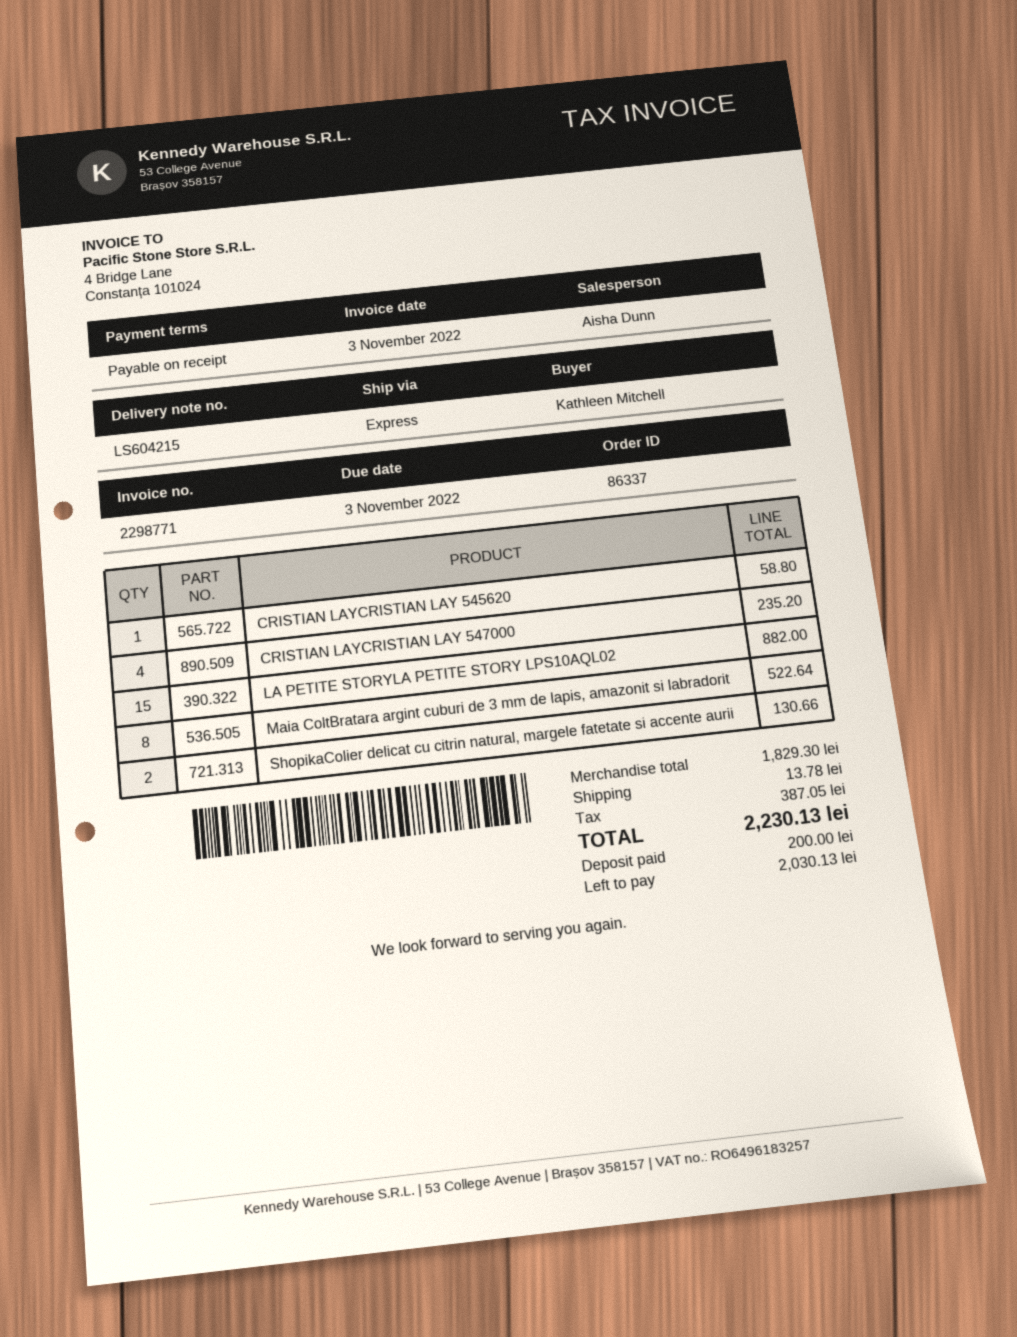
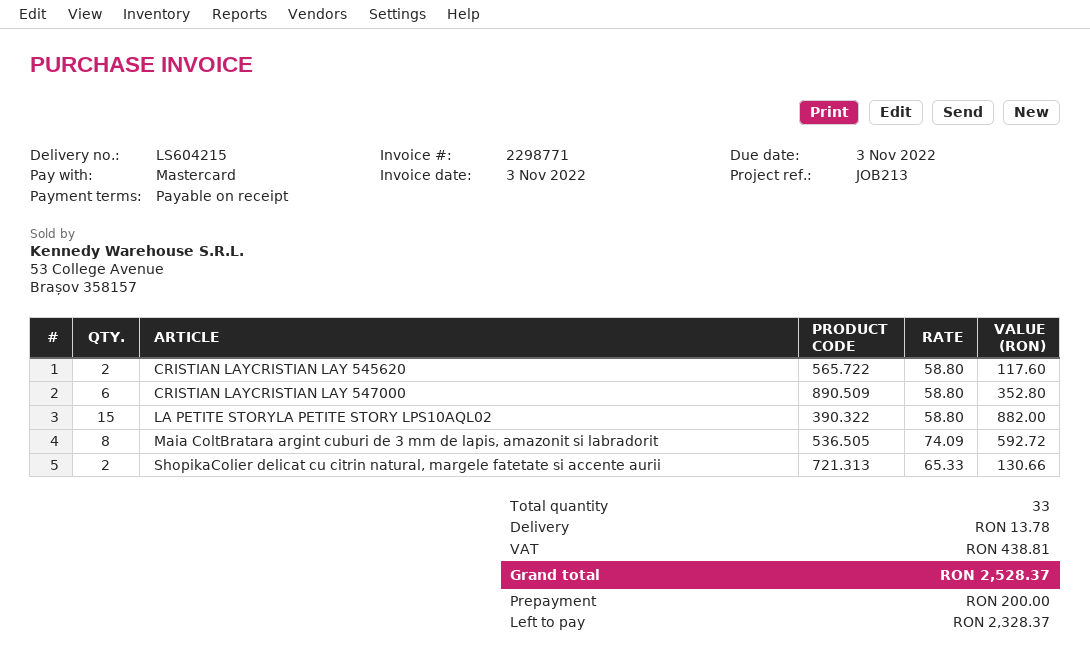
CRISTIAN LAYCRISTIAN LAY 545620: 1 for 58.80 -> 2 for 117.60
CRISTIAN LAYCRISTIAN LAY 547000: 4 for 235.20 -> 6 for 352.80
Maia ColtBratara argint cuburi de 3 mm de lapis, amazonit si labradorit: 8 for 522.64 -> 8 for 592.72
tax: 387.05 -> 438.81
total: 2230.13 -> 2528.37
balance: 2030.13 -> 2328.37

